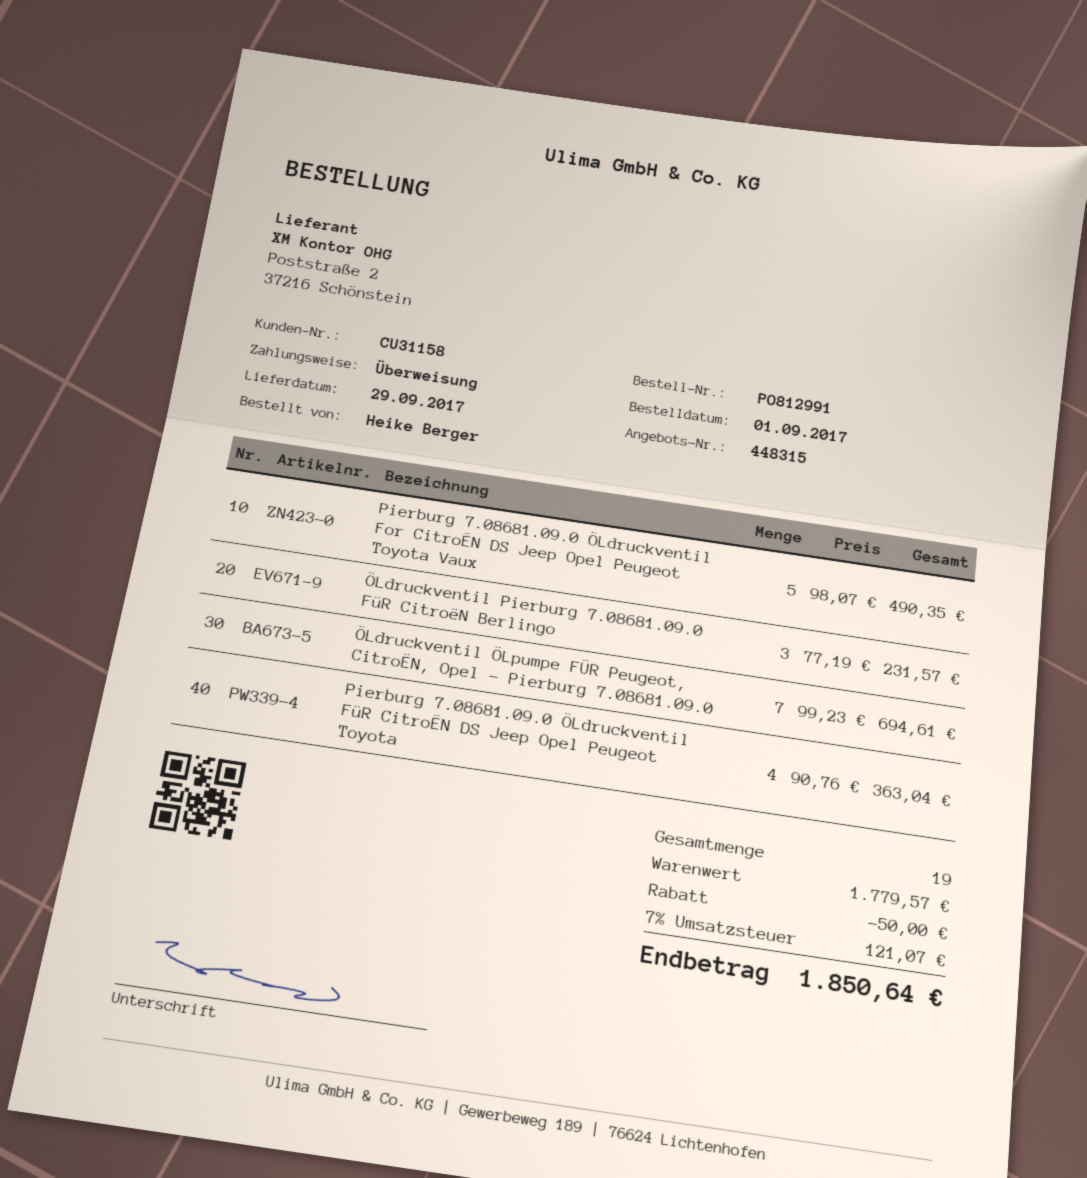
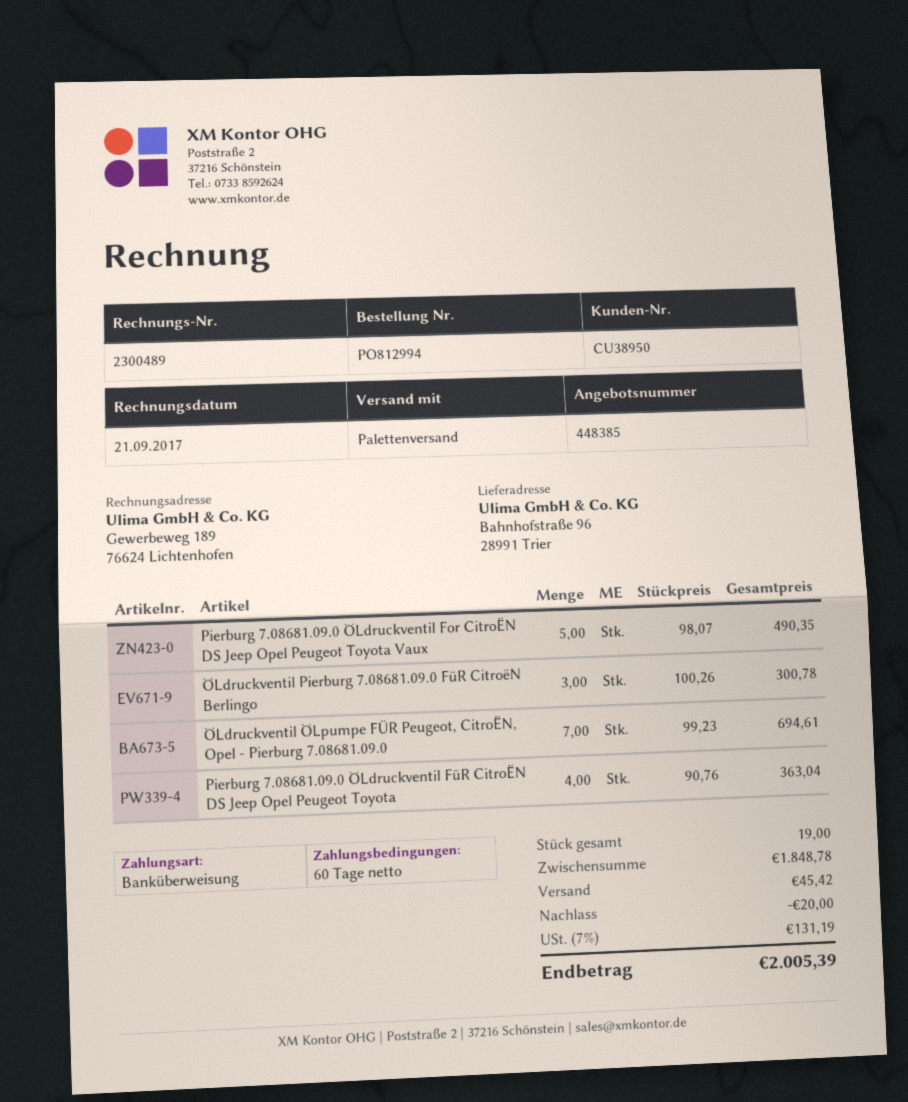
quote number: 448315 -> 448385
order number: PO812991 -> PO812994
customer number: CU31158 -> CU38950
ÖLdruckventil Pierburg 7.08681.09.0 FüR CitroëN Berlingo: 3 x 77.19 = 231.57 -> 3 x 100.26 = 300.78
subtotal: 1779.57 -> 1848.78
discount: 50.00 -> 20.00
shipping: none -> 45.42
tax: 7% = 121.07 -> 7% = 131.19
total: 1850.64 -> 2005.39

